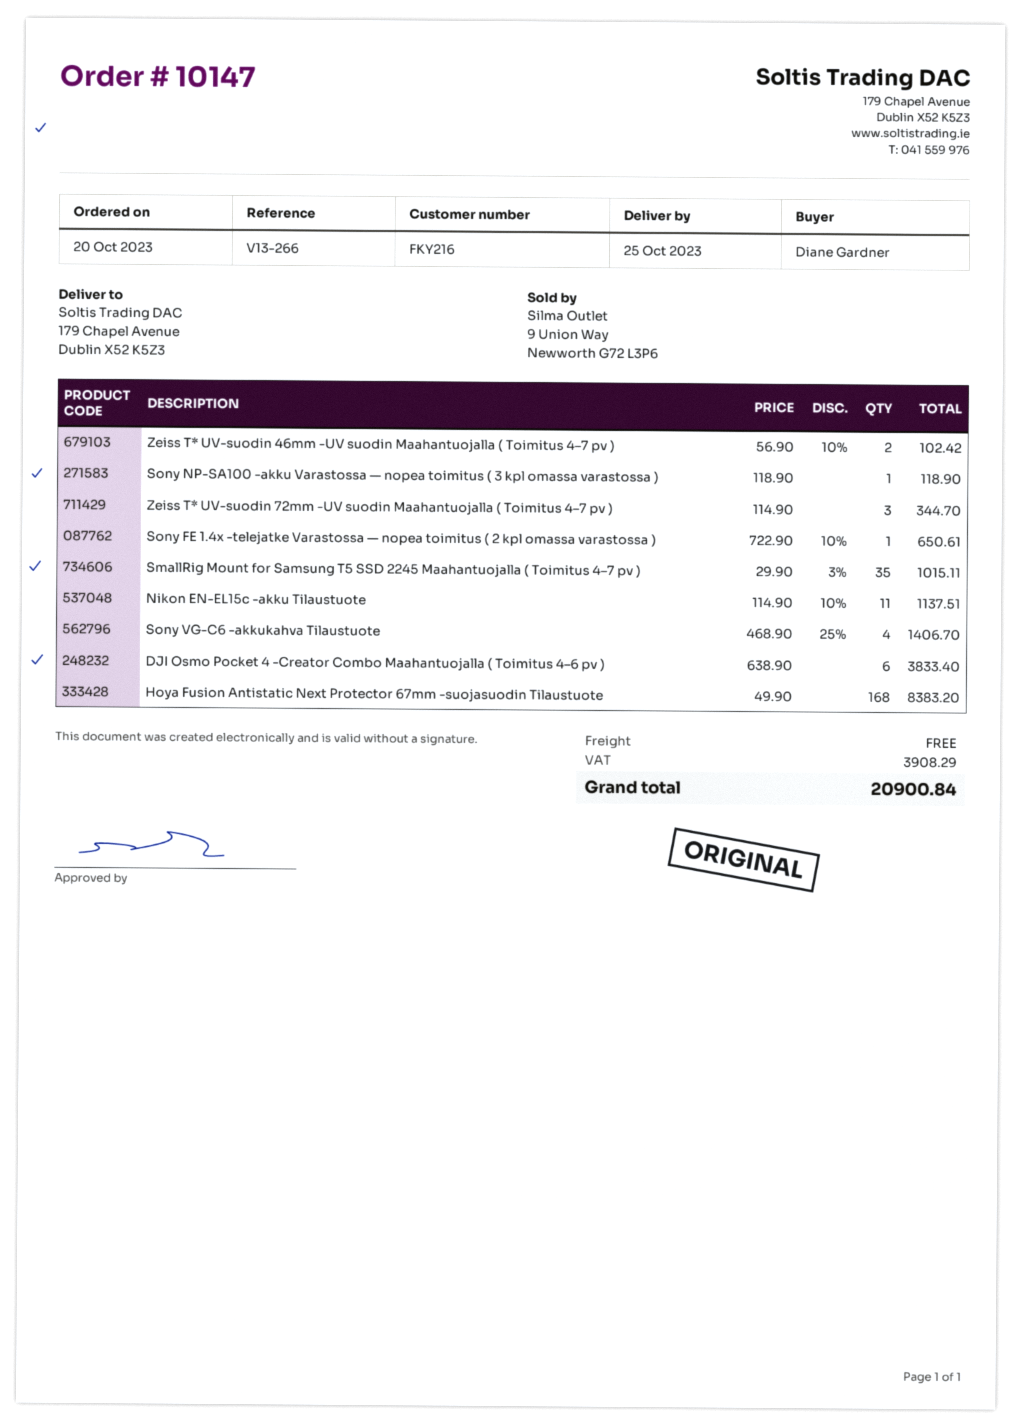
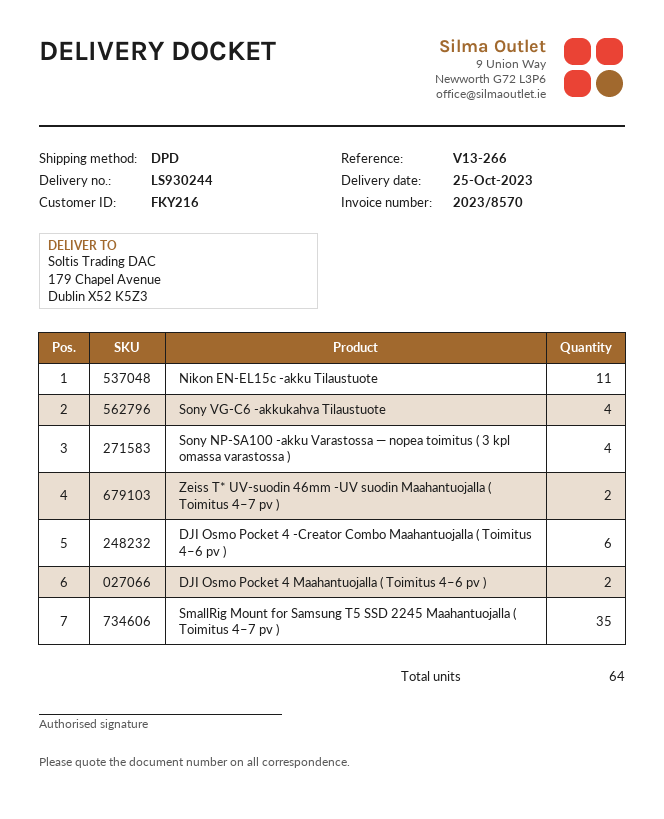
Sony NP-SA100 -akku Varastossa — nopea toimitus ( 3 kpl omassa varastossa ): 1 -> 4
Zeiss T* UV-suodin 72mm -UV suodin Maahantuojalla ( Toimitus 4–7 pv ): 3 -> none
Sony FE 1.4x -telejatke Varastossa — nopea toimitus ( 2 kpl omassa varastossa ): 1 -> none
Hoya Fusion Antistatic Next Protector 67mm -suojasuodin Tilaustuote: 168 -> none
DJI Osmo Pocket 4 Maahantuojalla ( Toimitus 4–6 pv ): none -> 2

